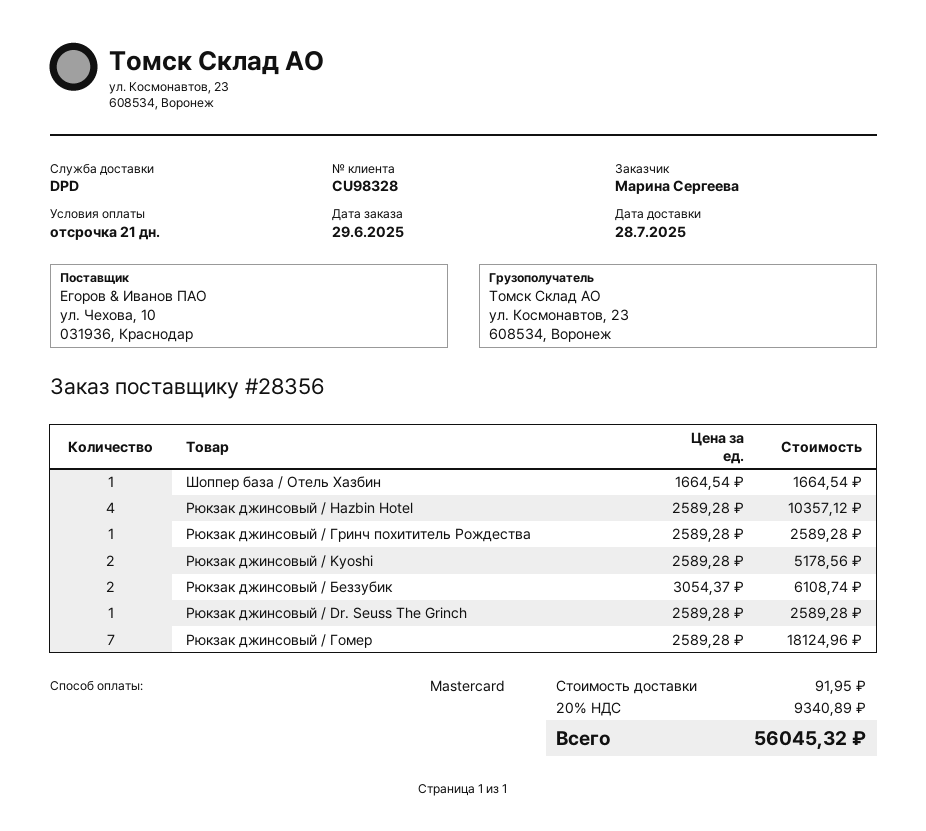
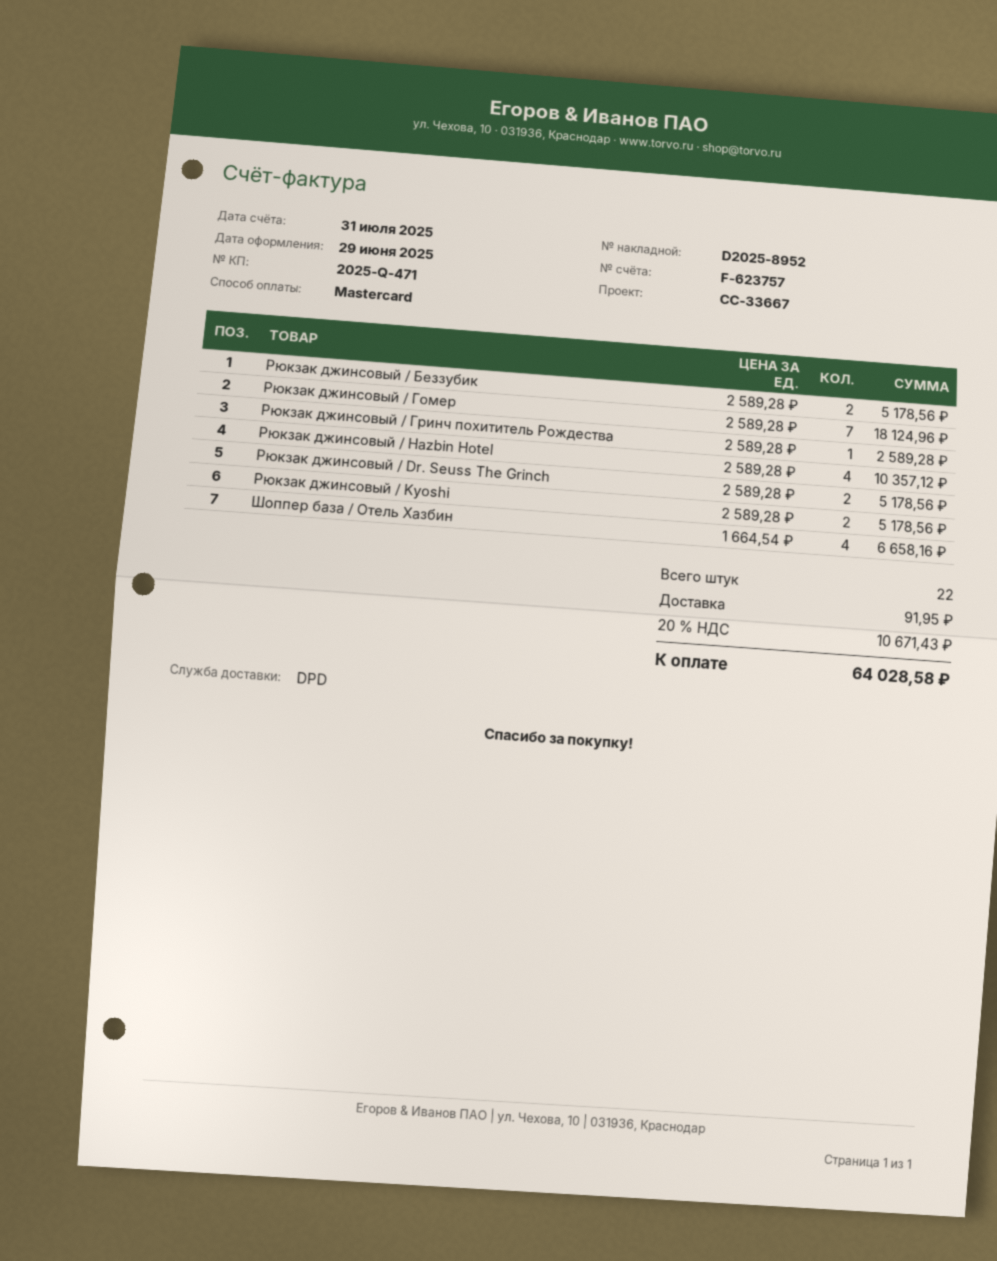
Шоппер база / Отель Хазбин: 1 x 1664.54 = 1664.54 -> 4 x 1664.54 = 6658.16
Рюкзак джинсовый / Беззубик: 2 x 3054.37 = 6108.74 -> 2 x 2589.28 = 5178.56
Рюкзак джинсовый / Dr. Seuss The Grinch: 1 x 2589.28 = 2589.28 -> 2 x 2589.28 = 5178.56
tax: 20% = 9340.89 -> 20% = 10671.43
total: 56045.32 -> 64028.58

